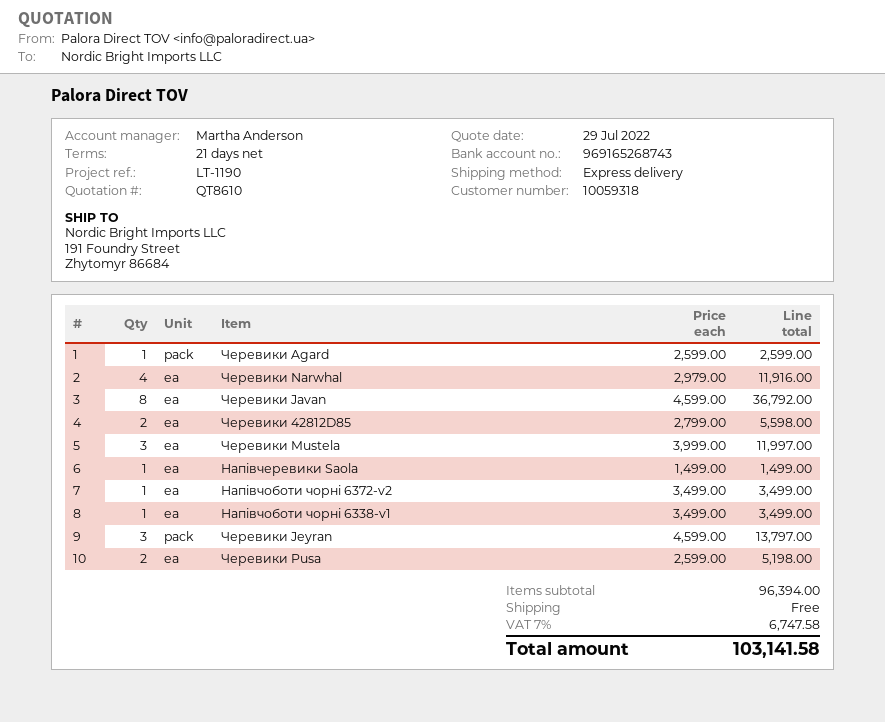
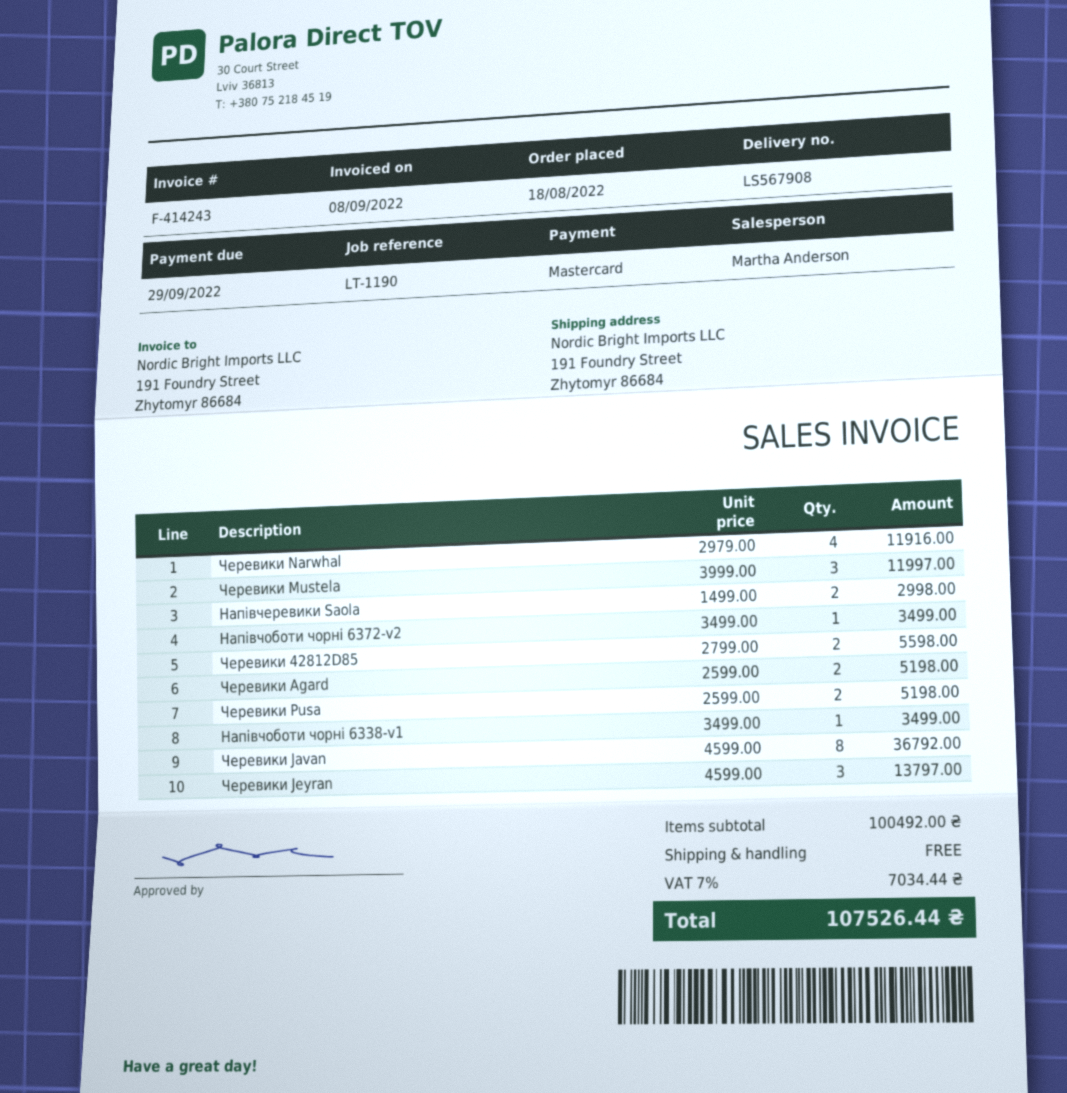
Черевики Agard: 1 x 2599.00 = 2599.00 -> 2 x 2599.00 = 5198.00
Напівчеревики Saola: 1 x 1499.00 = 1499.00 -> 2 x 1499.00 = 2998.00
subtotal: 96394.00 -> 100492.00
tax: 7% = 6747.58 -> 7% = 7034.44
total: 103141.58 -> 107526.44

